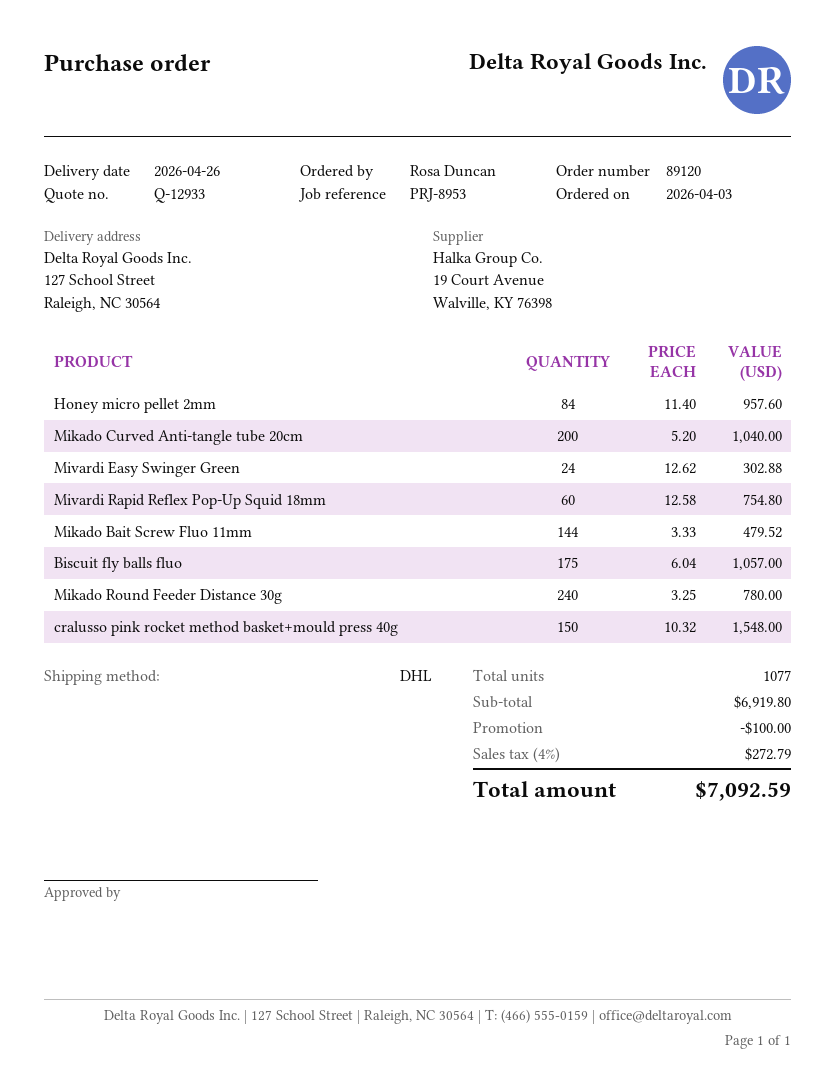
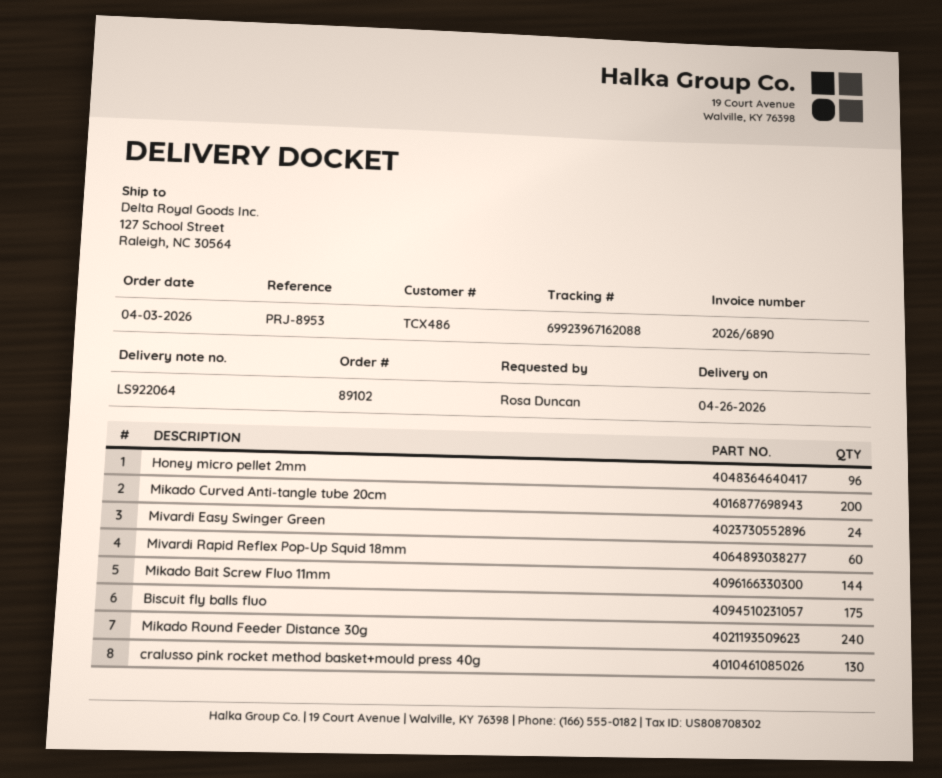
order number: 89120 -> 89102
Honey micro pellet 2mm: 84 -> 96
cralusso pink rocket method basket+mould press 40g: 150 -> 130

